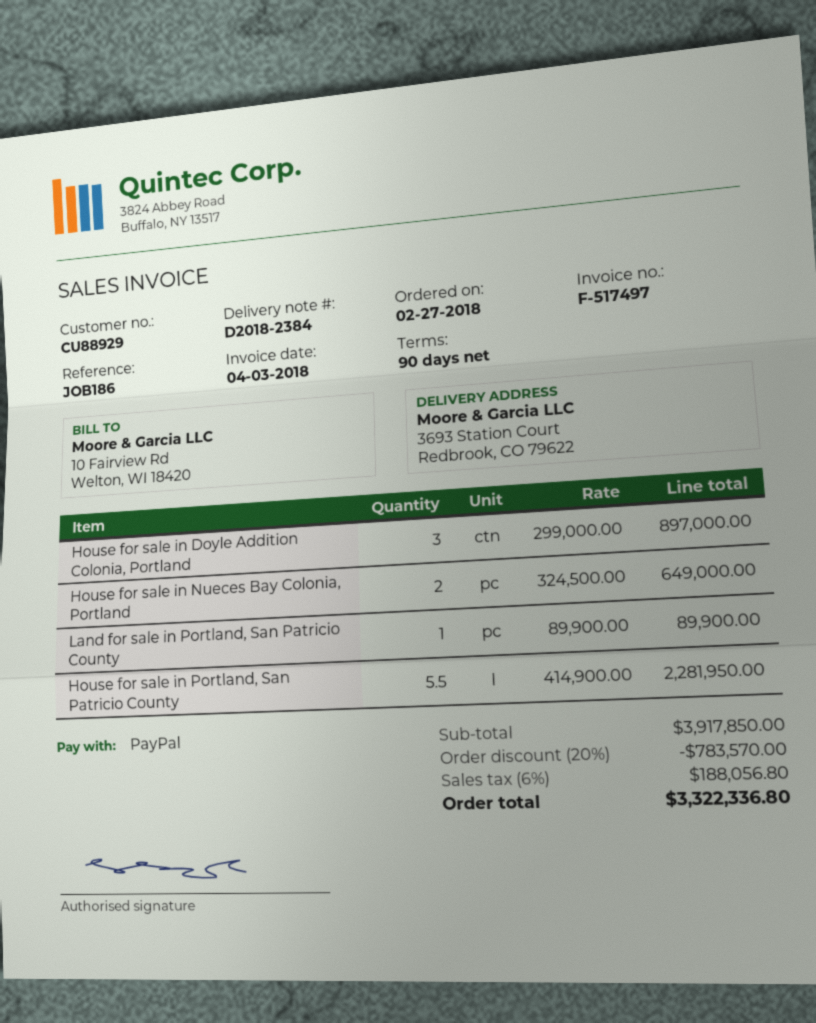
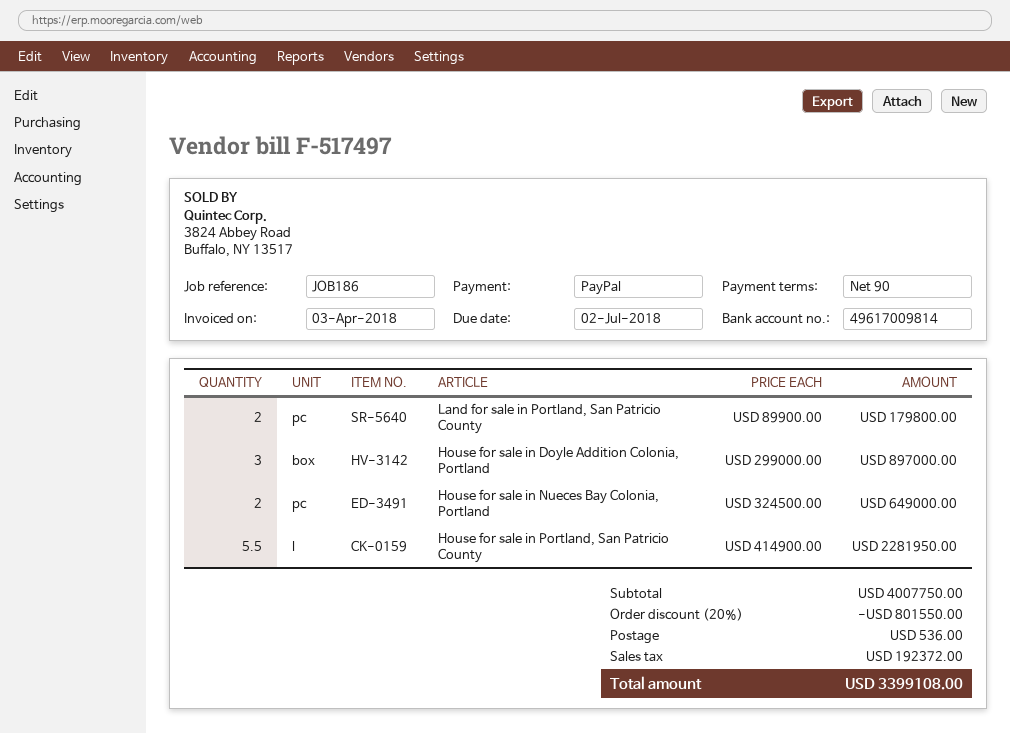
Land for sale in Portland, San Patricio County: 1 x 89900.00 = 89900.00 -> 2 x 89900.00 = 179800.00
subtotal: 3917850.00 -> 4007750.00
discount: 20% = 783570.00 -> 20% = 801550.00
shipping: none -> 536.00
tax: 188056.80 -> 192372.00
total: 3322336.80 -> 3399108.00

